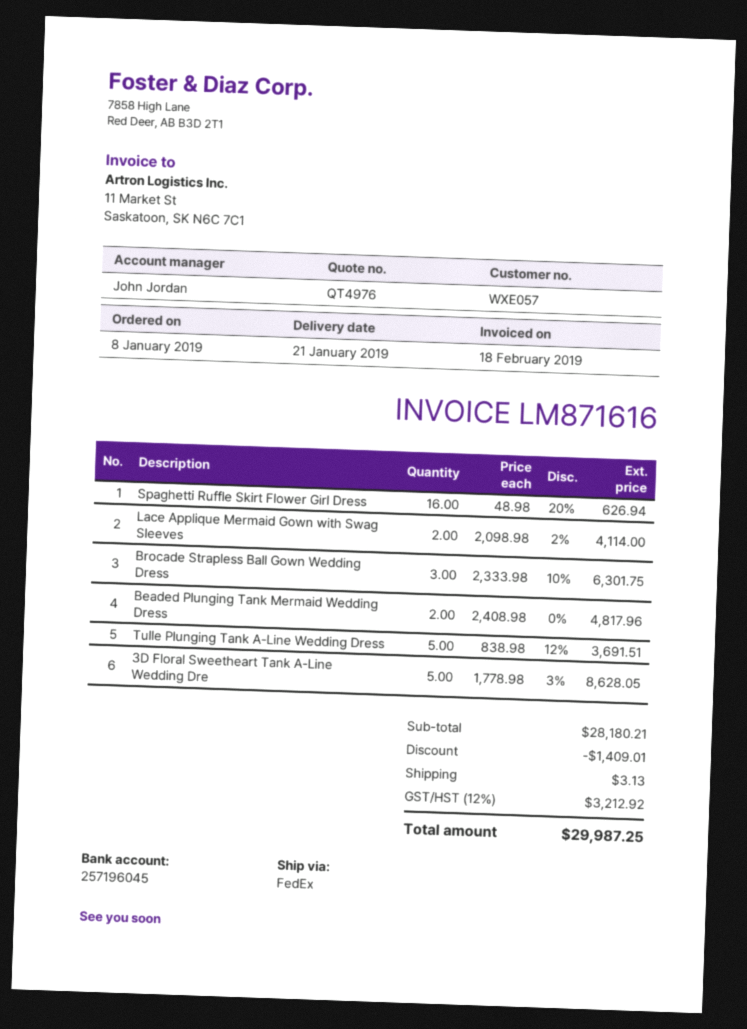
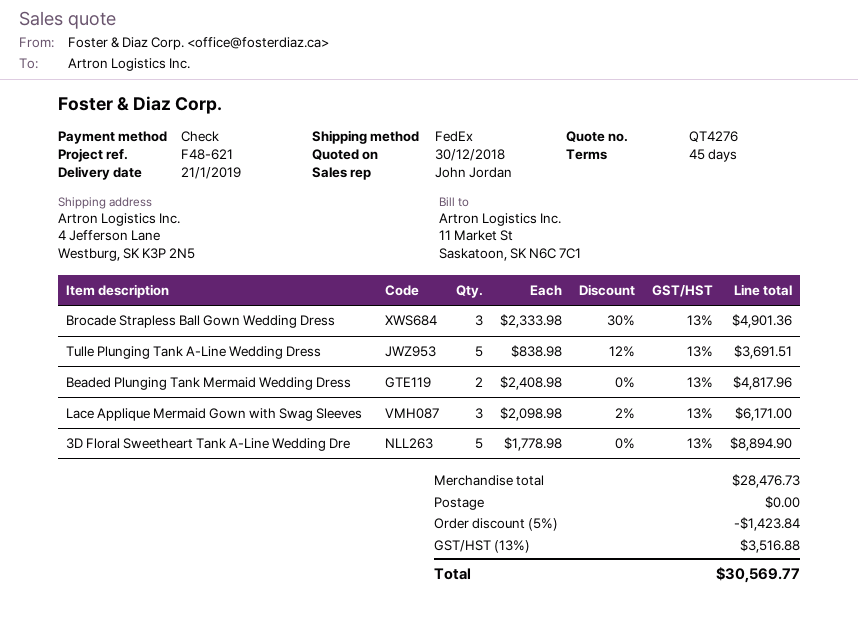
quote number: QT4976 -> QT4276
Spaghetti Ruffle Skirt Flower Girl Dress: 16 x 48.98 - 20% = 626.94 -> none
Lace Applique Mermaid Gown with Swag Sleeves: 2 x 2098.98 - 2% = 4114.00 -> 3 x 2098.98 - 2% = 6171.00
Brocade Strapless Ball Gown Wedding Dress: 3 x 2333.98 - 10% = 6301.75 -> 3 x 2333.98 - 30% = 4901.36
3D Floral Sweetheart Tank A-Line Wedding Dre: 5 x 1778.98 - 3% = 8628.05 -> 5 x 1778.98 = 8894.90
subtotal: 28180.21 -> 28476.73
discount: 1409.01 -> 1423.84
shipping: 3.13 -> 0.00
tax: 12% = 3212.92 -> 13% = 3516.88
total: 29987.25 -> 30569.77

